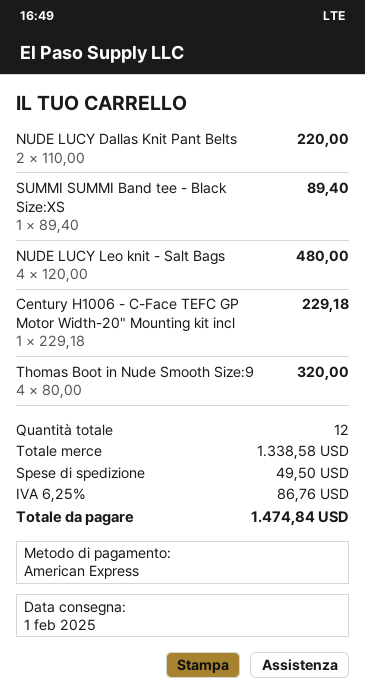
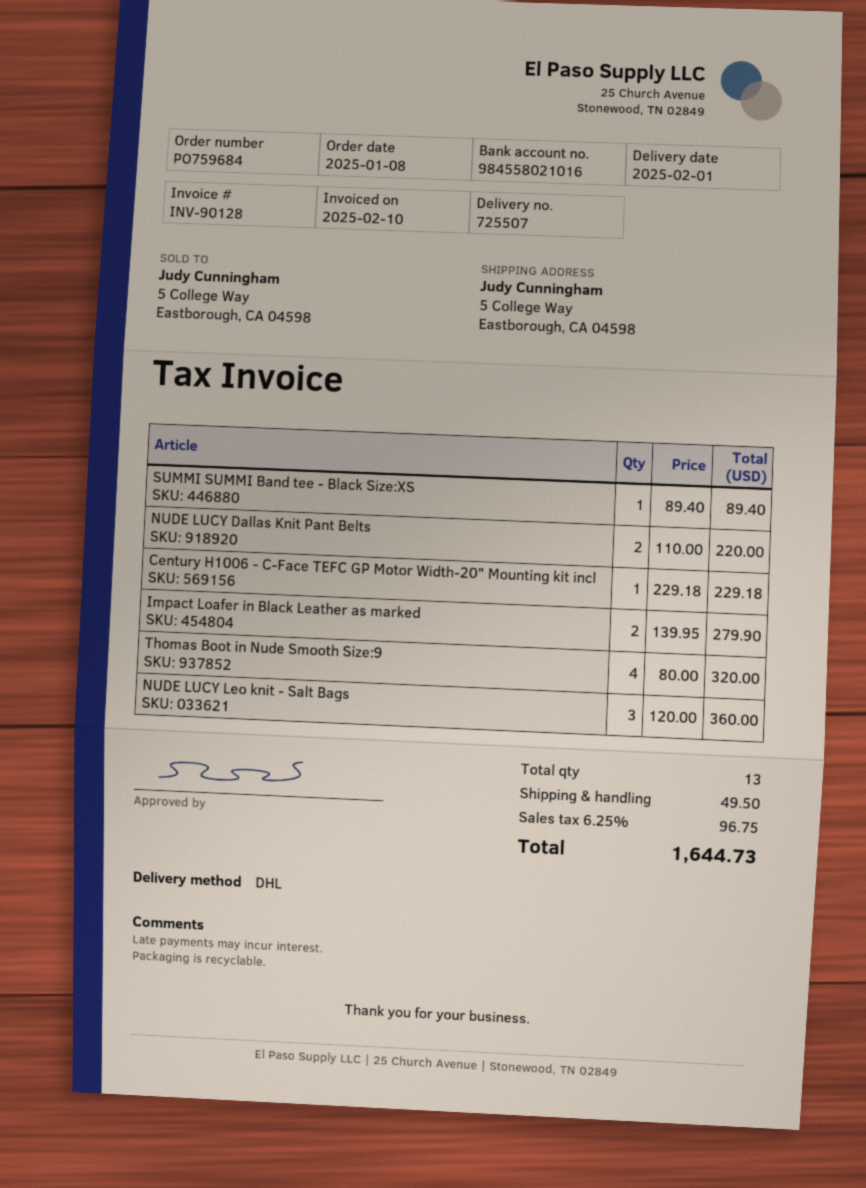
NUDE LUCY Leo knit - Salt Bags: 4 x 120.00 = 480.00 -> 3 x 120.00 = 360.00
Impact Loafer in Black Leather as marked: none -> 2 x 139.95 = 279.90
total quantity: 12 -> 13
tax: 6.25% = 86.76 -> 6.25% = 96.75
total: 1474.84 -> 1644.73

